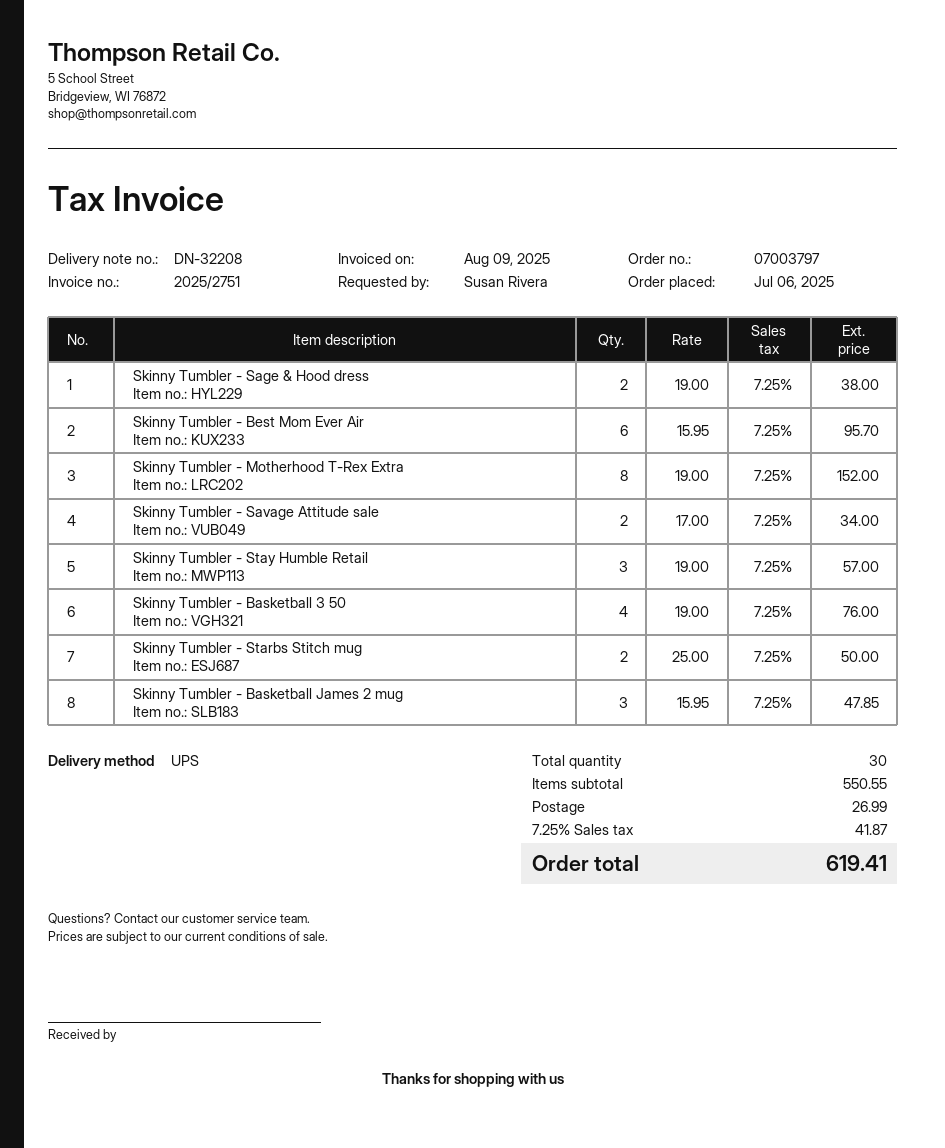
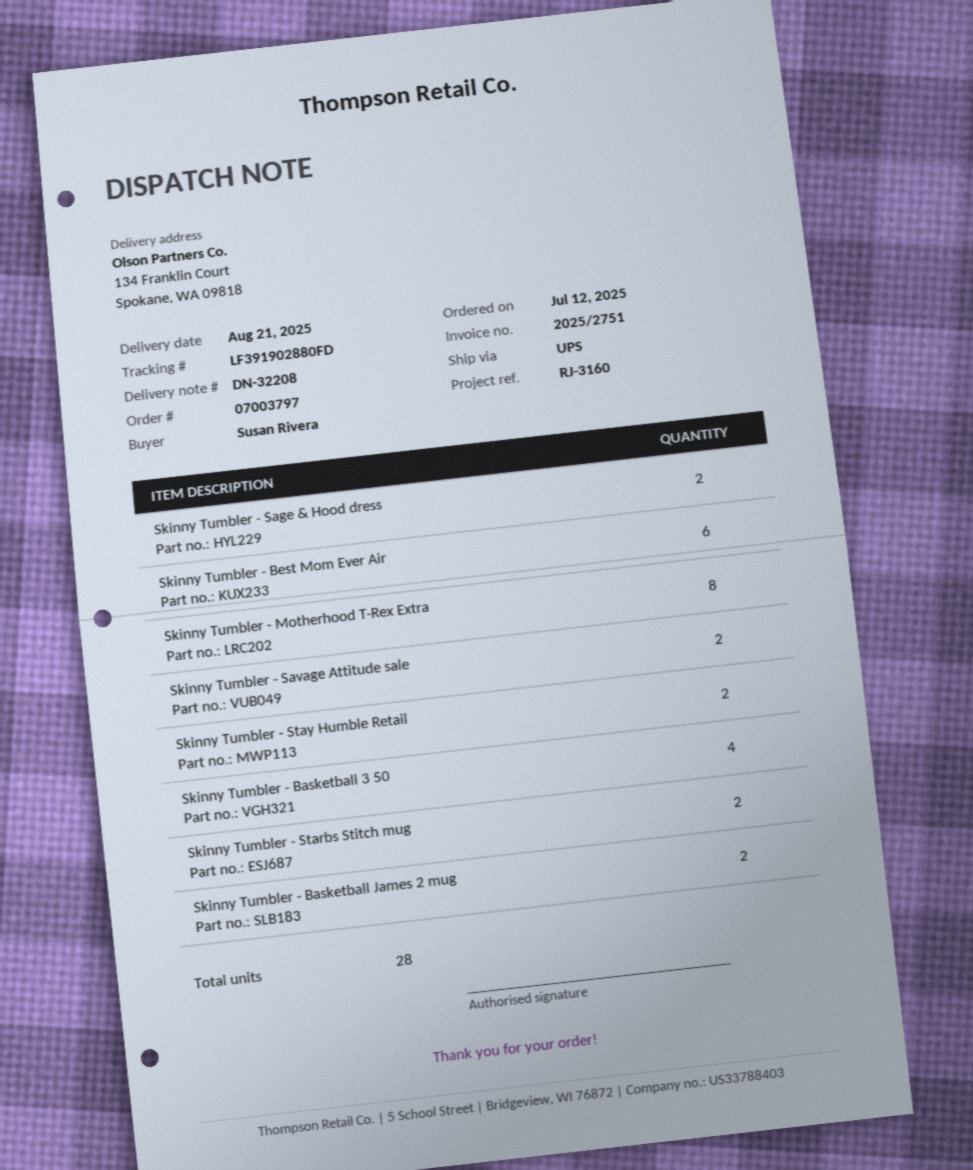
order date: 2025-07-06 -> 2025-07-12
Skinny Tumbler - Stay Humble Retail: 3 -> 2
Skinny Tumbler - Basketball James 2 mug: 3 -> 2
total quantity: 30 -> 28

